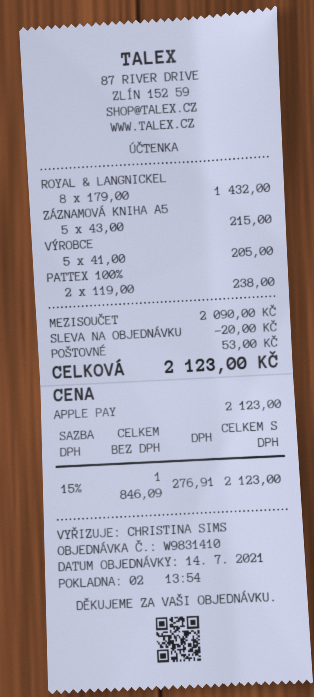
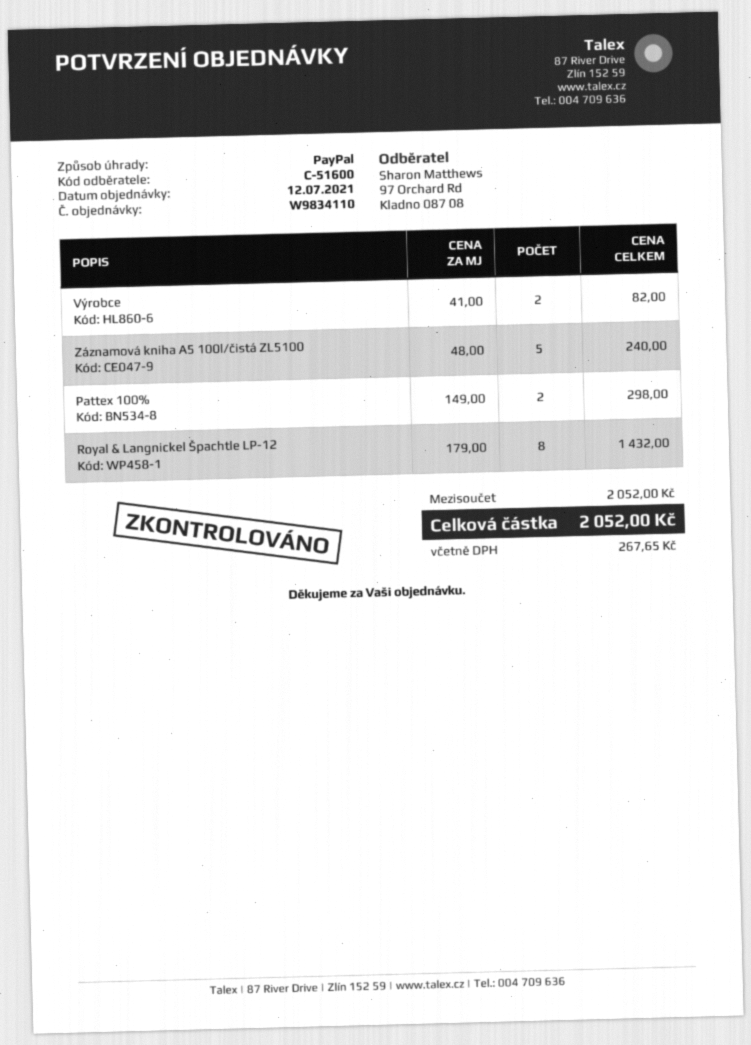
order number: W9831410 -> W9834110
order date: 2021-07-14 -> 2021-07-12
payment method: Apple Pay -> PayPal
ZÁZNAMOVÁ KNIHA A5: 5 x 43.00 = 215.00 -> 5 x 48.00 = 240.00
VÝROBCE: 5 x 41.00 = 205.00 -> 2 x 41.00 = 82.00
PATTEX 100%: 2 x 119.00 = 238.00 -> 2 x 149.00 = 298.00
subtotal: 2090.00 -> 2052.00
discount: 20.00 -> none
shipping: 53.00 -> none
tax: 276.91 -> 267.65
total: 2123.00 -> 2052.00

